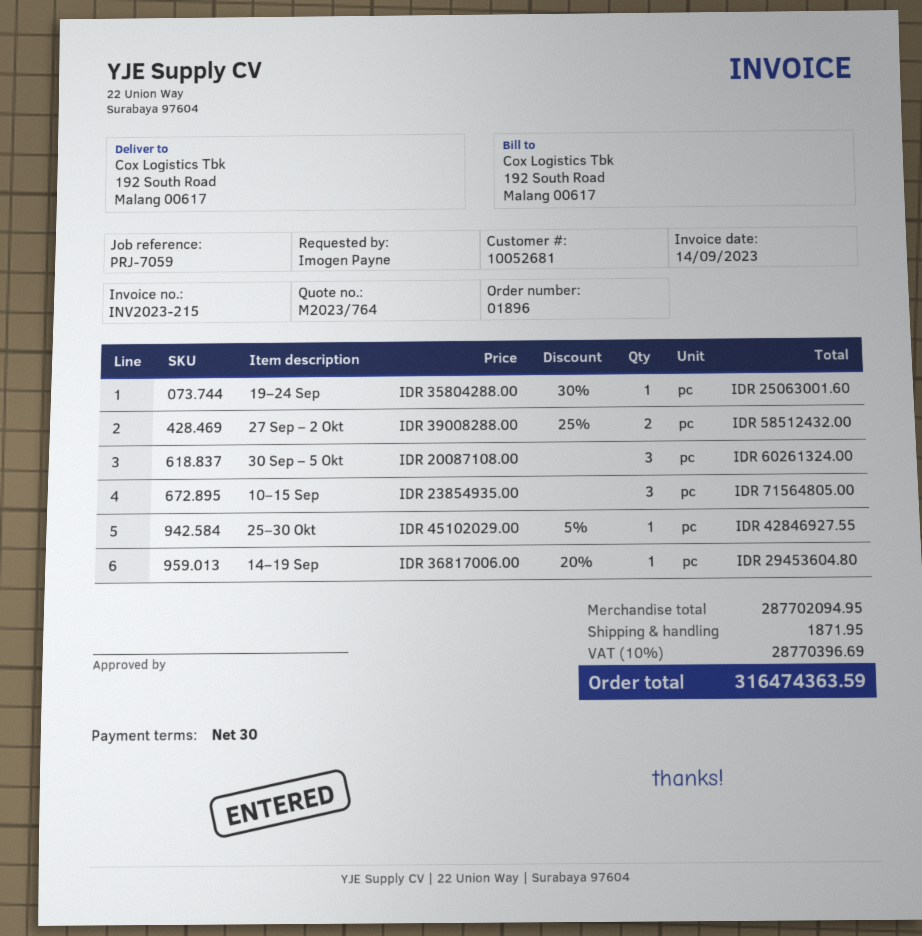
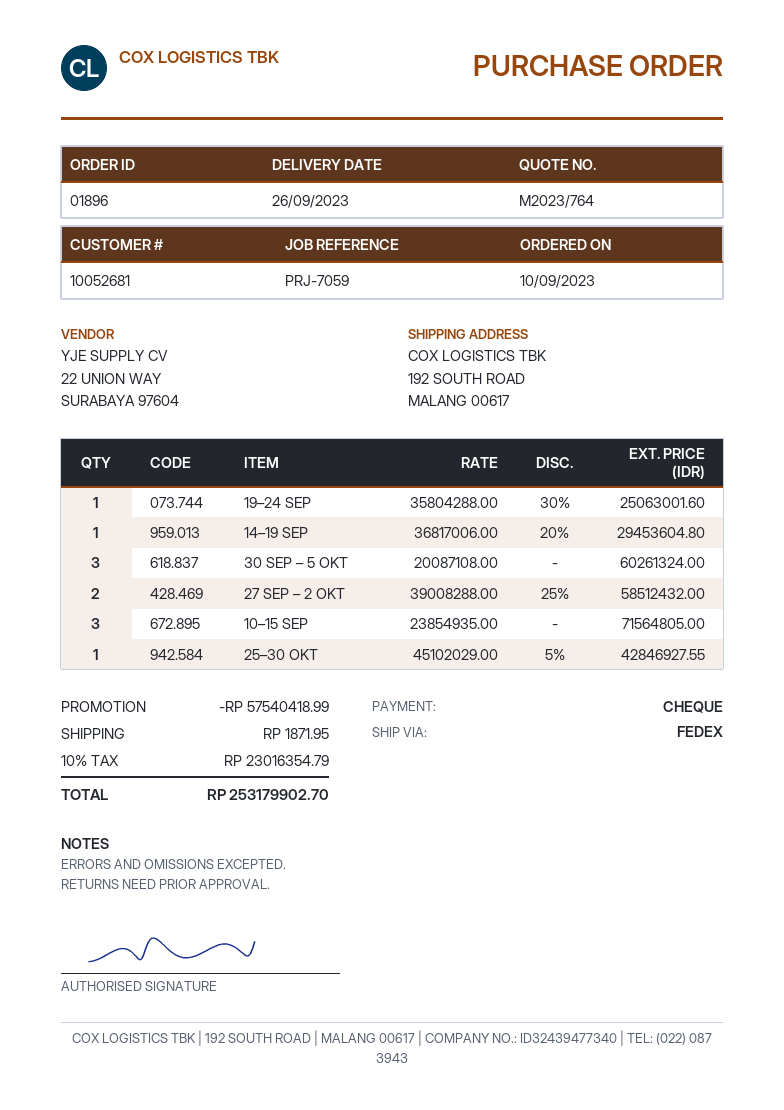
discount: none -> 57540418.99
tax: 10% = 28770396.69 -> 10% = 23016354.79
total: 316474363.59 -> 253179902.70

